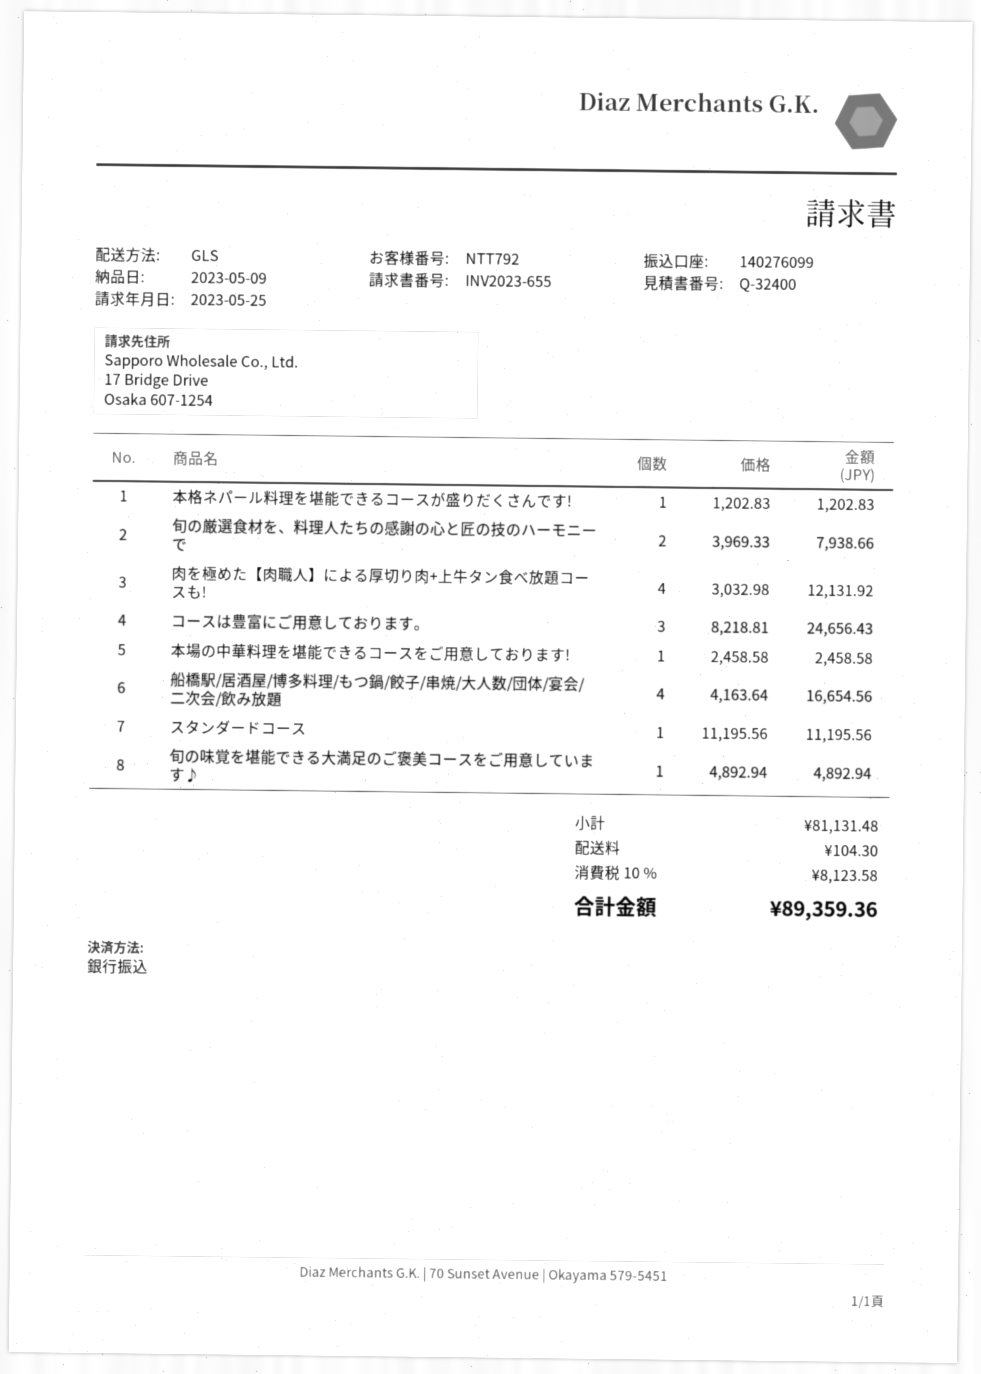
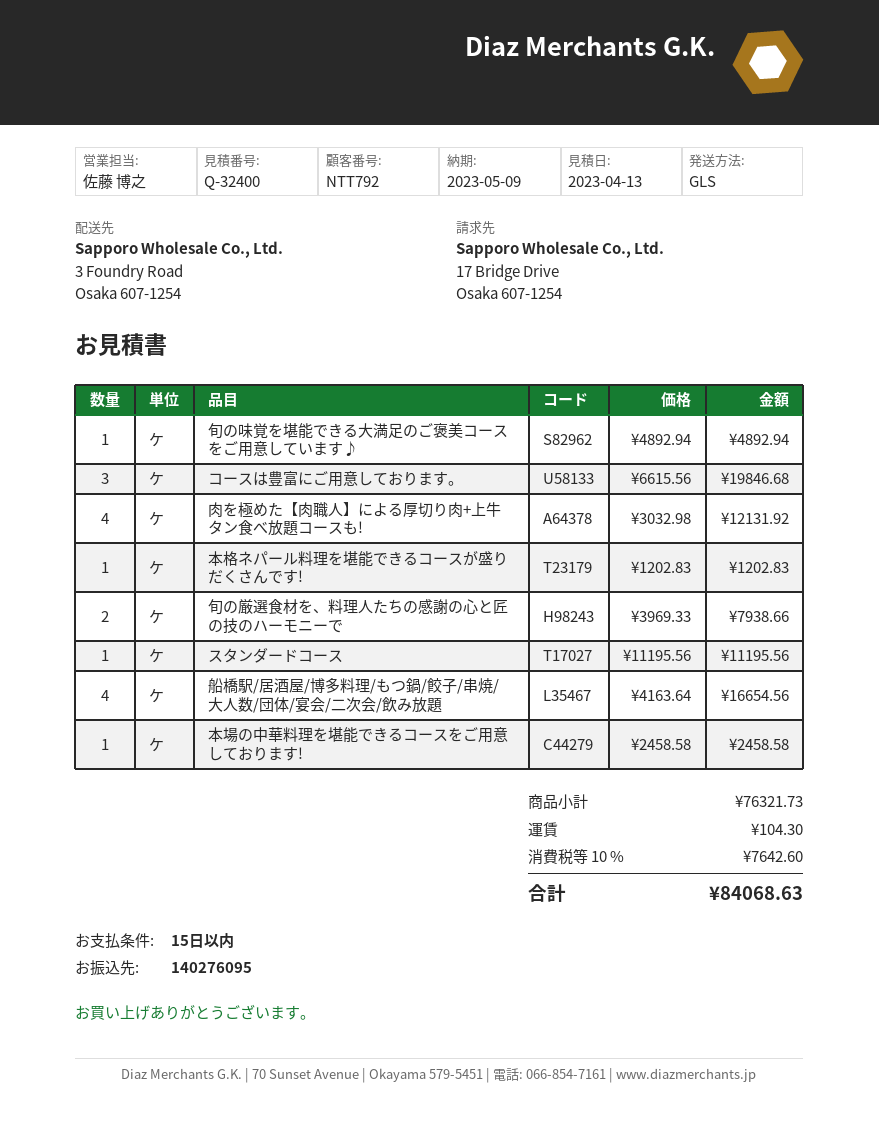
bank account: 140276099 -> 140276095
コースは豊富にご用意しております。: 3 x 8218.81 = 24656.43 -> 3 x 6615.56 = 19846.68
subtotal: 81131.48 -> 76321.73
tax: 10% = 8123.58 -> 10% = 7642.60
total: 89359.36 -> 84068.63

